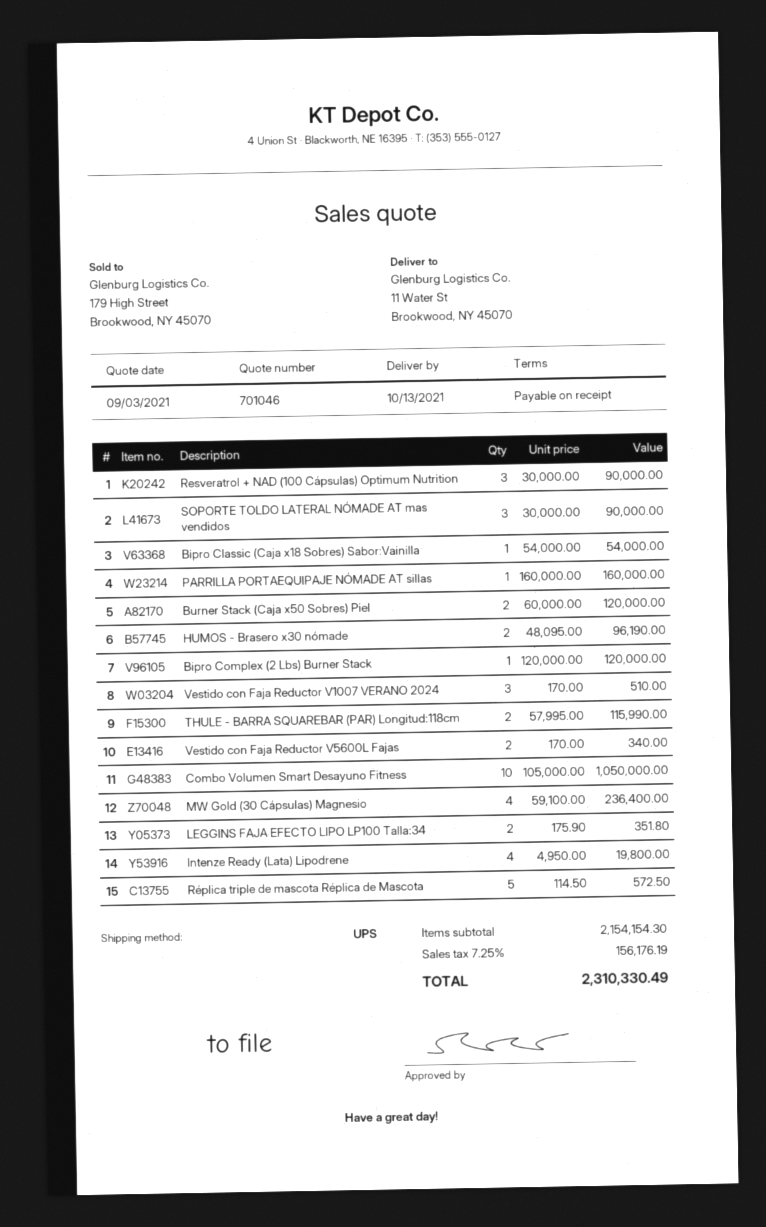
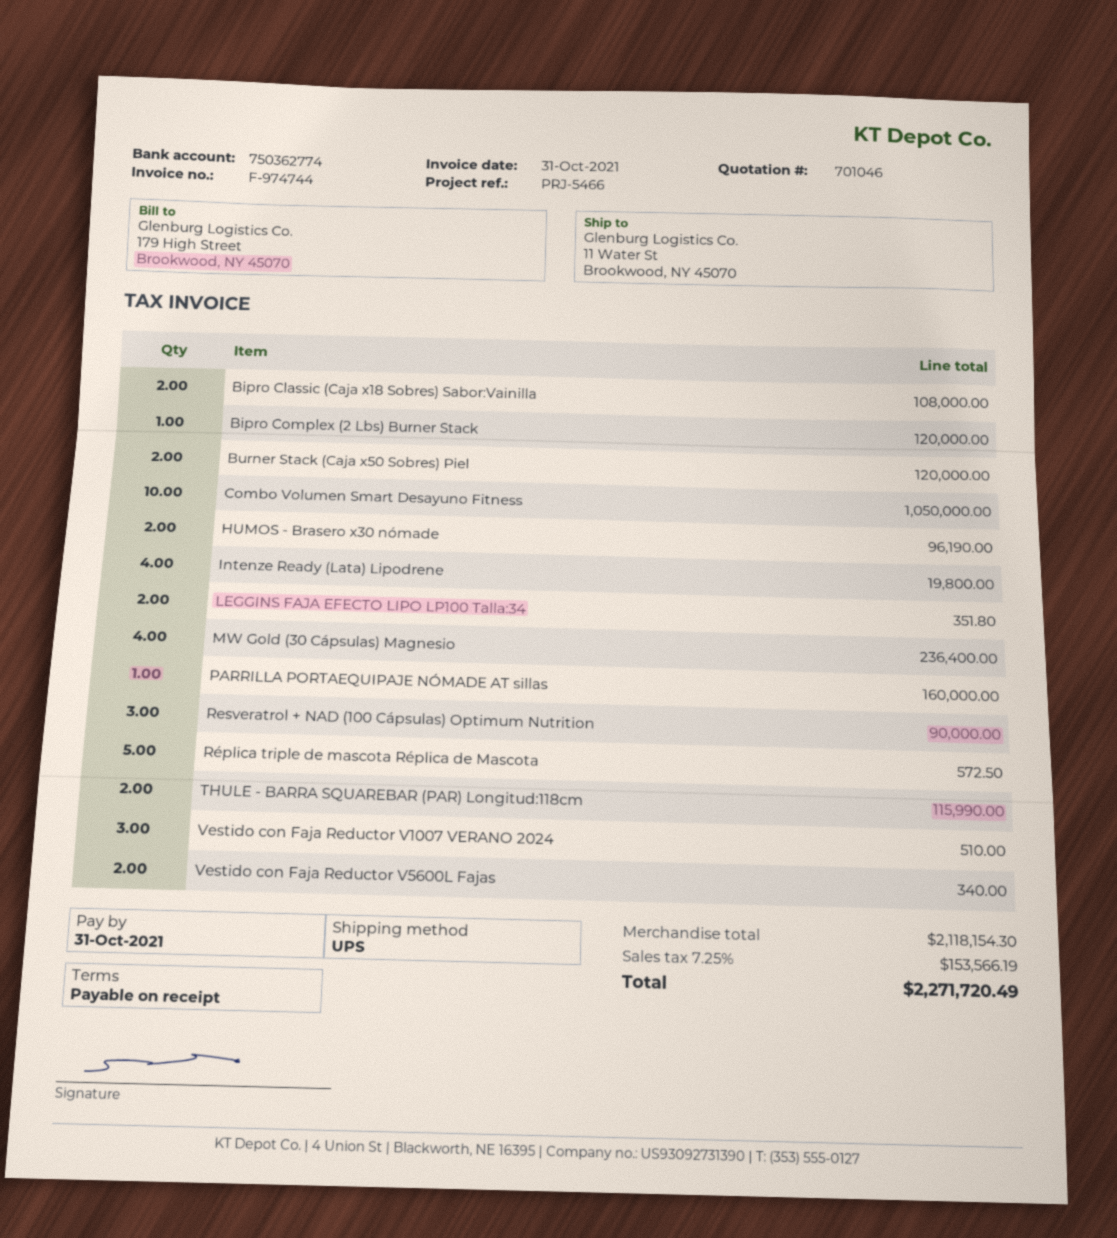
SOPORTE TOLDO LATERAL NÓMADE AT mas vendidos: 3 for 90000.00 -> none
Bipro Classic (Caja x18 Sobres) Sabor:Vainilla: 1 for 54000.00 -> 2 for 108000.00
subtotal: 2154154.30 -> 2118154.30
tax: 7.25% = 156176.19 -> 7.25% = 153566.19
total: 2310330.49 -> 2271720.49

